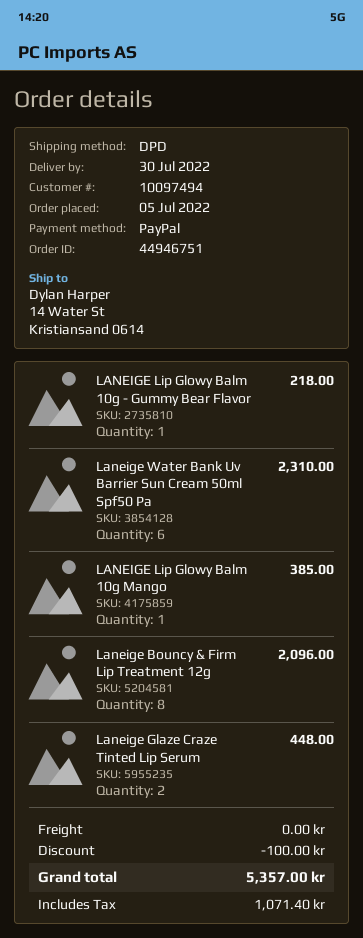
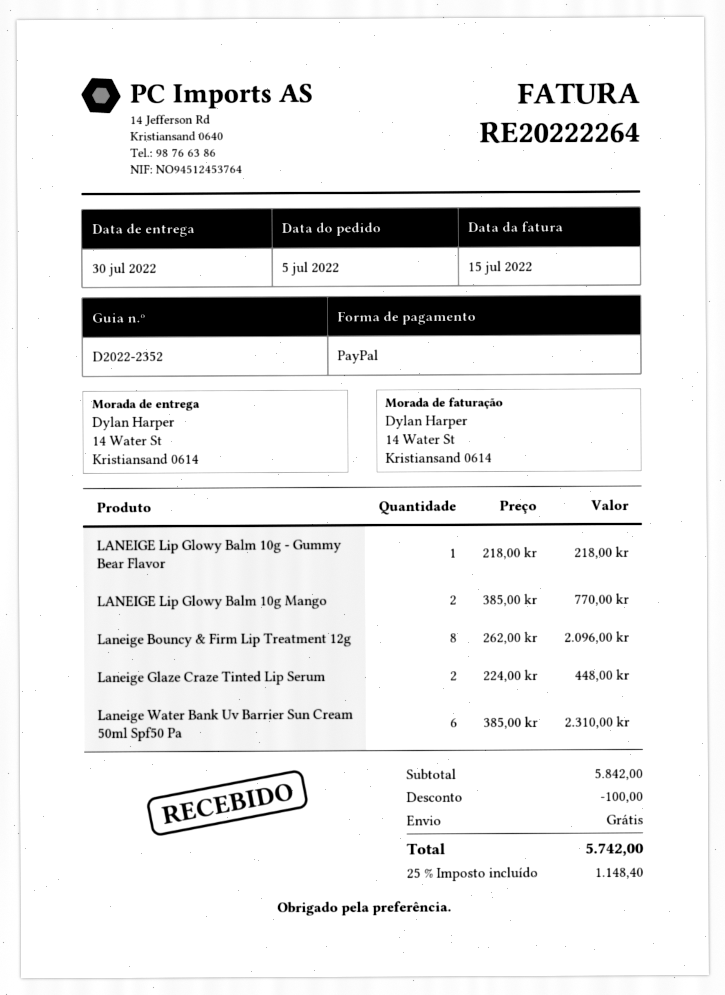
LANEIGE Lip Glowy Balm 10g Mango: 1 for 385.00 -> 2 for 770.00
tax: 1071.40 -> 1148.40
total: 5357.00 -> 5742.00

